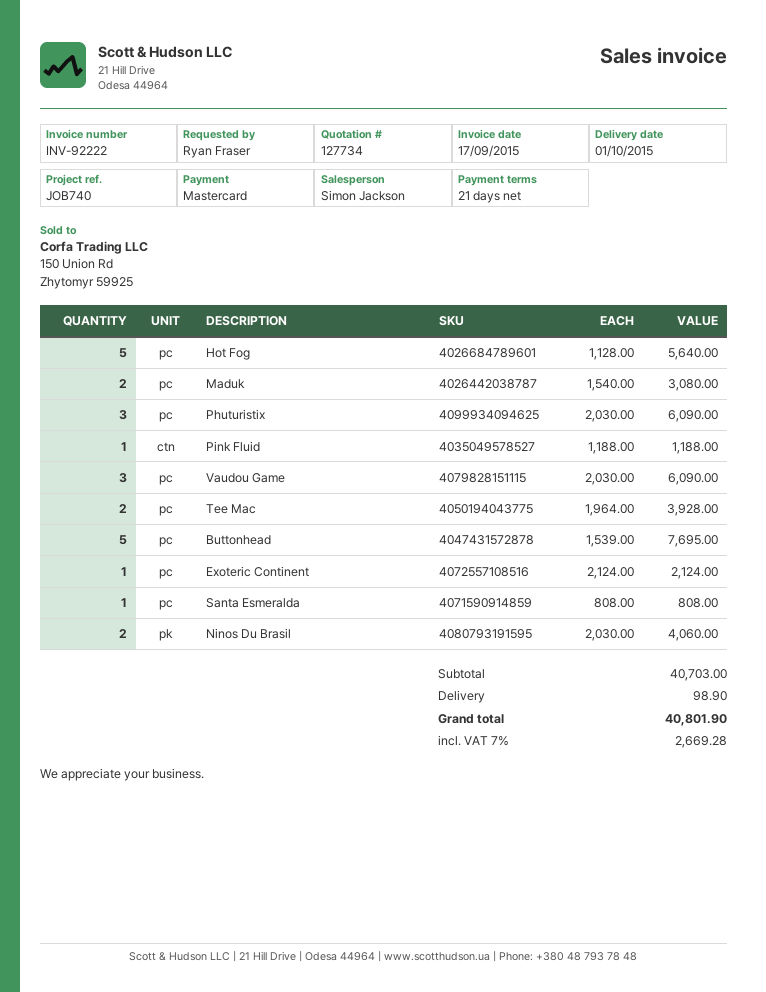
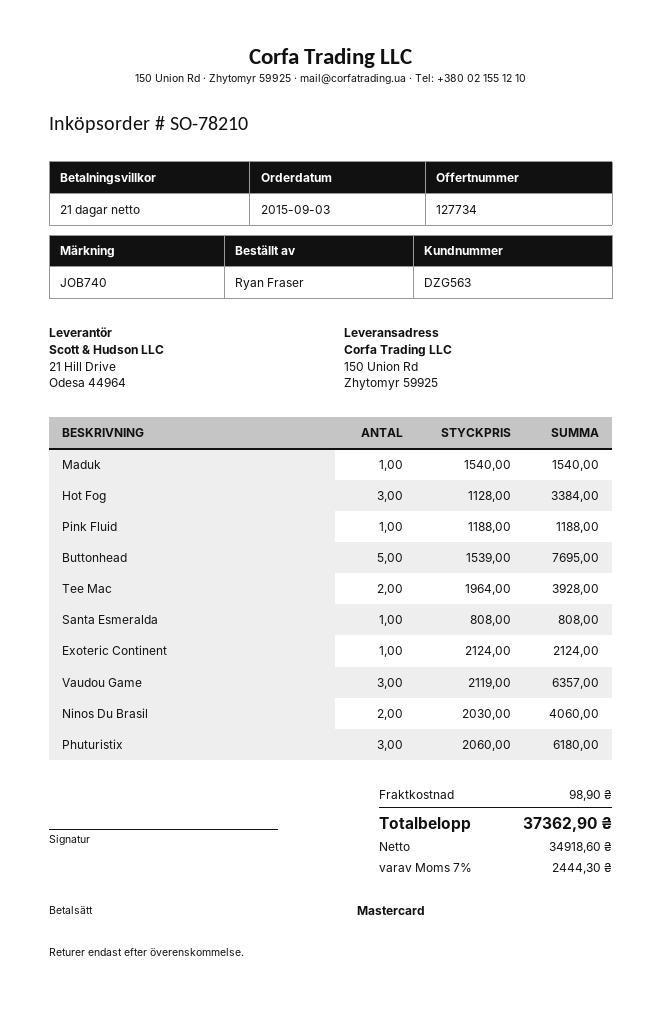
Hot Fog: 5 x 1128.00 = 5640.00 -> 3 x 1128.00 = 3384.00
Maduk: 2 x 1540.00 = 3080.00 -> 1 x 1540.00 = 1540.00
Phuturistix: 3 x 2030.00 = 6090.00 -> 3 x 2060.00 = 6180.00
Vaudou Game: 3 x 2030.00 = 6090.00 -> 3 x 2119.00 = 6357.00
tax: 7% = 2669.28 -> 7% = 2444.30
total: 40801.90 -> 37362.90

